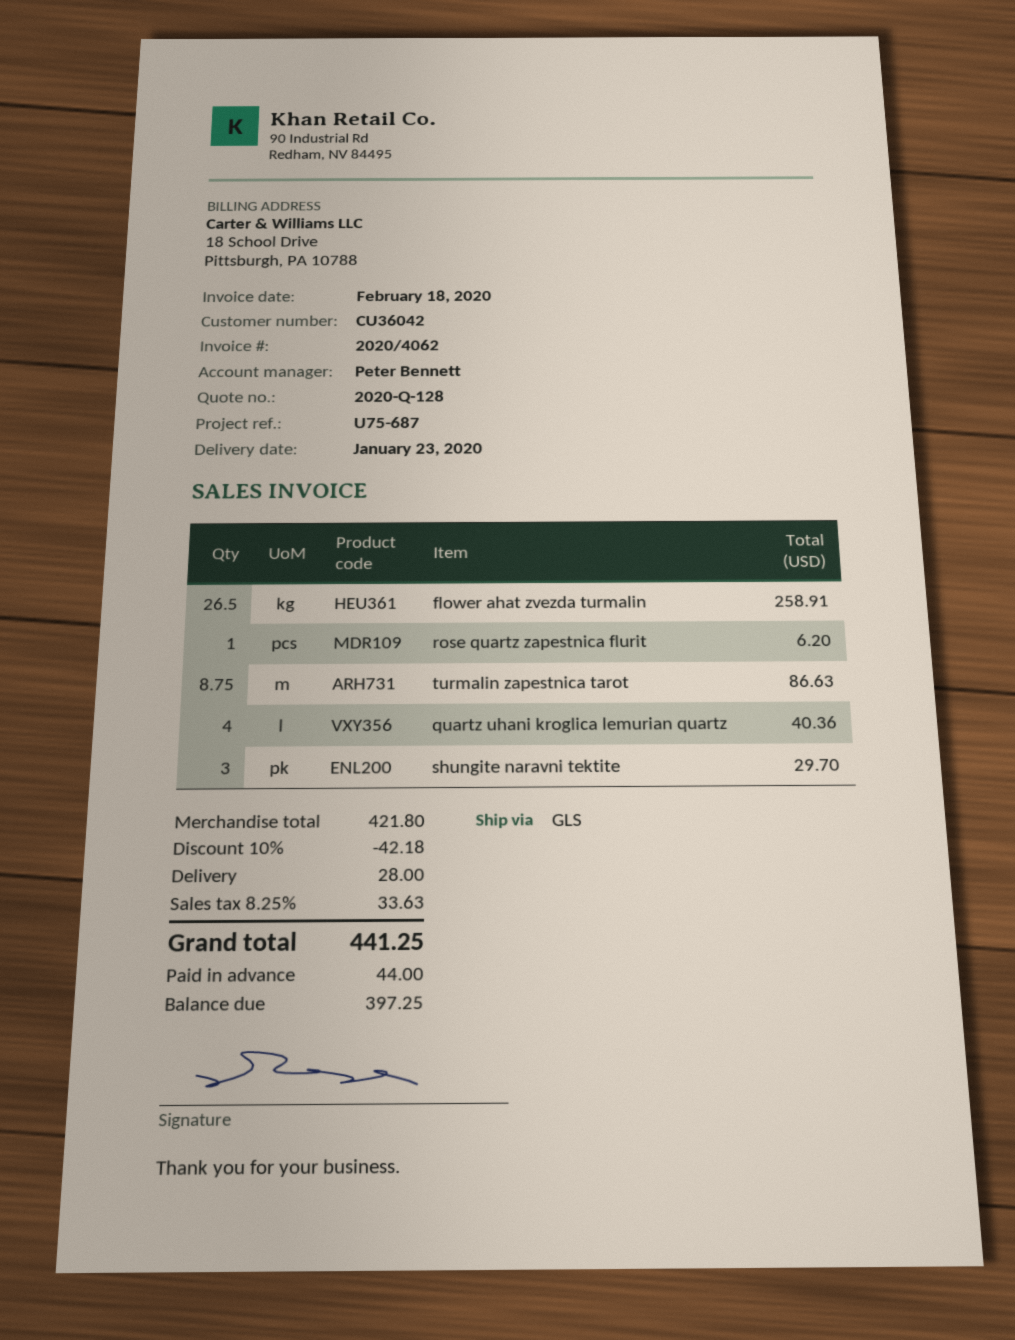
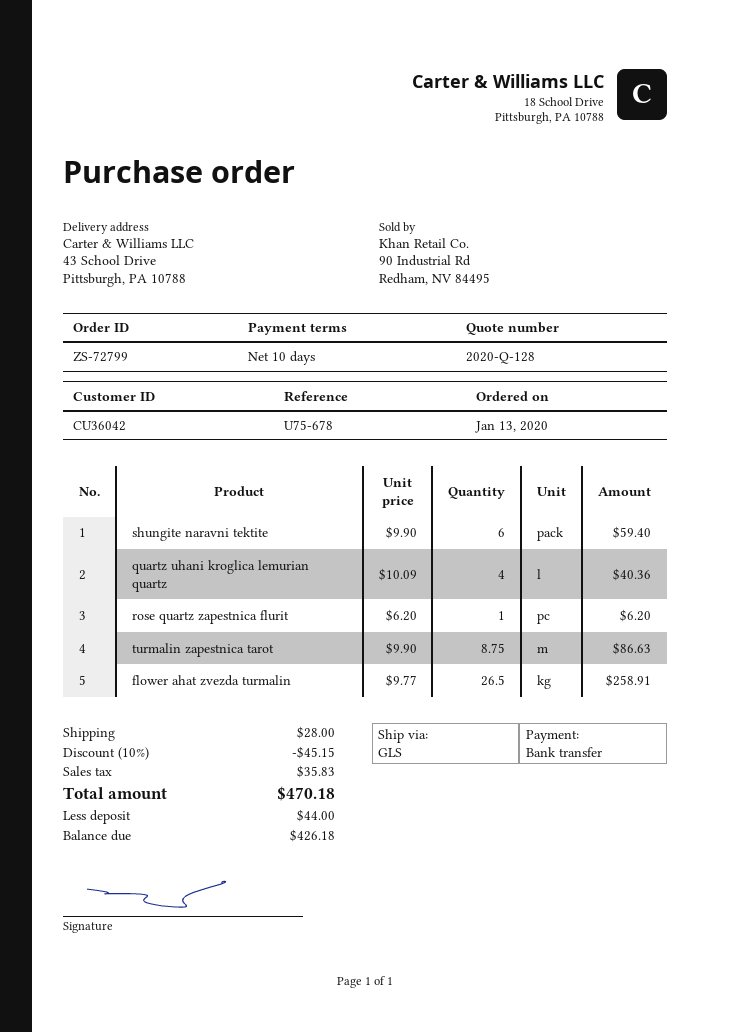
reference: U75-687 -> U75-678
shungite naravni tektite: 3 for 29.70 -> 6 for 59.40
discount: 10% = 42.18 -> 10% = 45.15
tax: 33.63 -> 35.83
total: 441.25 -> 470.18
balance: 397.25 -> 426.18

